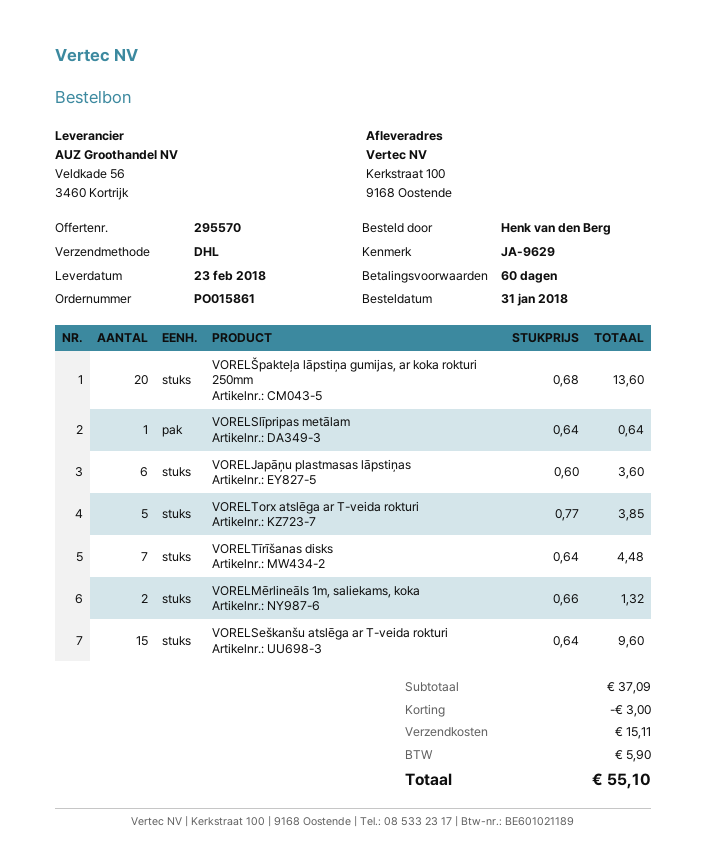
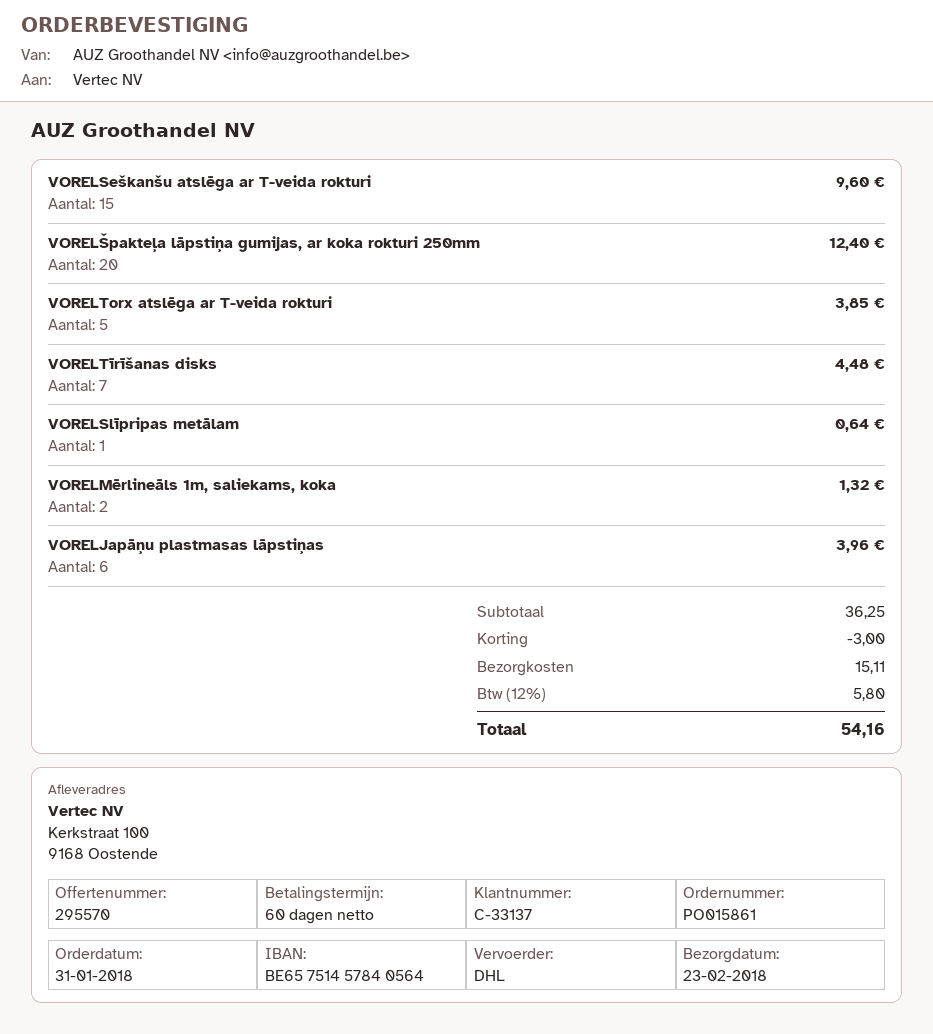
VORELŠpakteļa lāpstiņa gumijas, ar koka rokturi 250mm: 20 for 13.60 -> 20 for 12.40
VORELJapāņu plastmasas lāpstiņas: 6 for 3.60 -> 6 for 3.96
subtotal: 37.09 -> 36.25
tax: 5.90 -> 5.80
total: 55.10 -> 54.16

